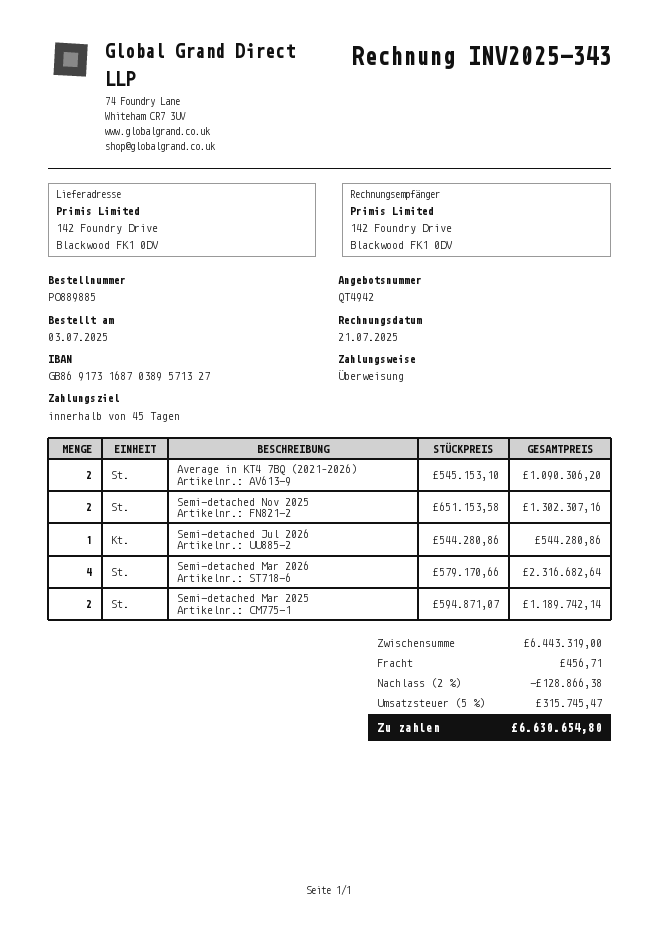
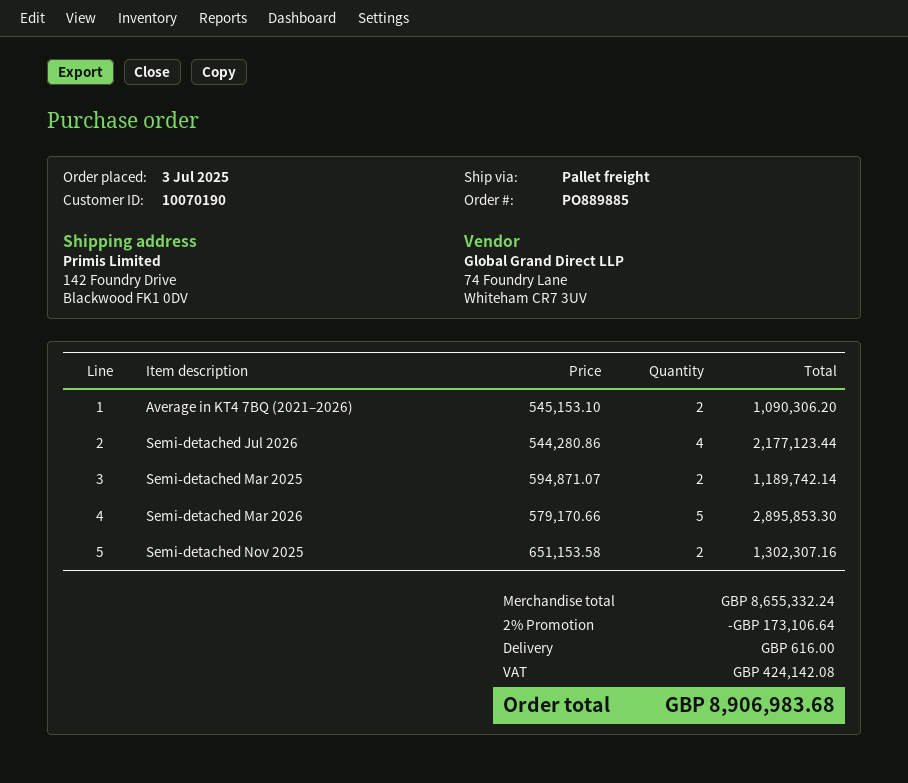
Semi-detached Jul 2026: 1 x 544280.86 = 544280.86 -> 4 x 544280.86 = 2177123.44
Semi-detached Mar 2026: 4 x 579170.66 = 2316682.64 -> 5 x 579170.66 = 2895853.30
subtotal: 6443319.00 -> 8655332.24
discount: 2% = 128866.38 -> 2% = 173106.64
shipping: 456.71 -> 616.00
tax: 315745.47 -> 424142.08
total: 6630654.80 -> 8906983.68

